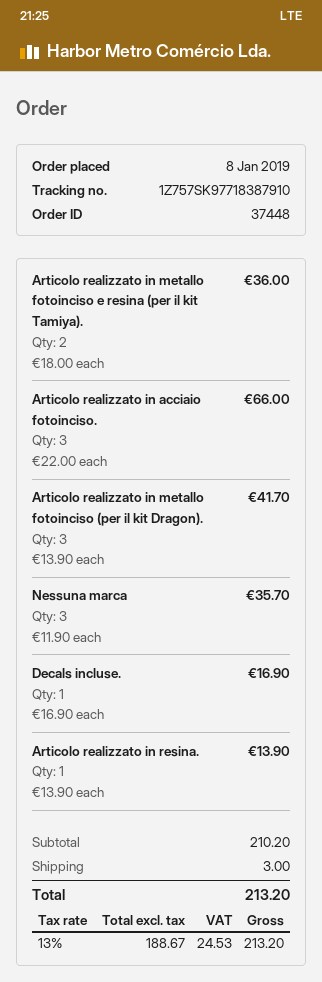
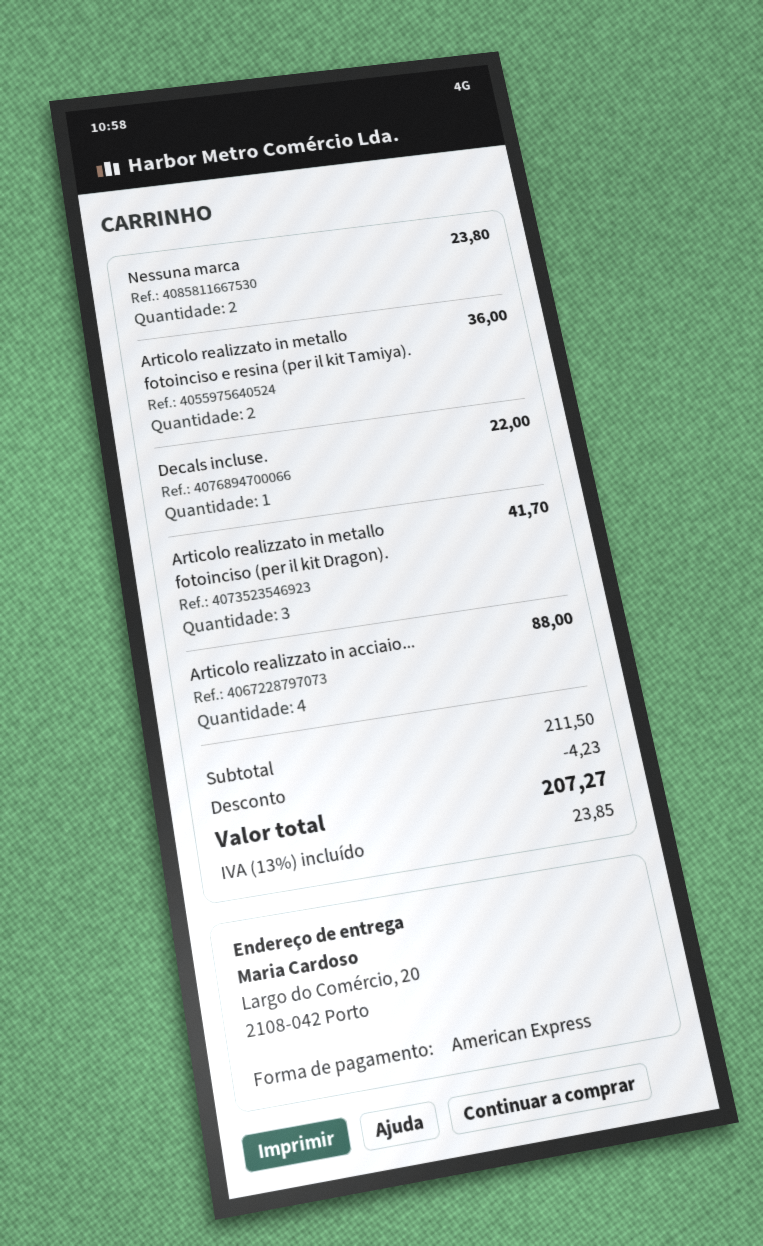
Articolo realizzato in acciaio fotoinciso.: 3 for 66.00 -> 4 for 88.00
Nessuna marca: 3 for 35.70 -> 2 for 23.80
Decals incluse.: 1 for 16.90 -> 1 for 22.00
Articolo realizzato in resina.: 1 for 13.90 -> none
subtotal: 210.20 -> 211.50
discount: none -> 4.23
shipping: 3.00 -> none
tax: 13% = 24.53 -> 13% = 23.85
total: 213.20 -> 207.27

